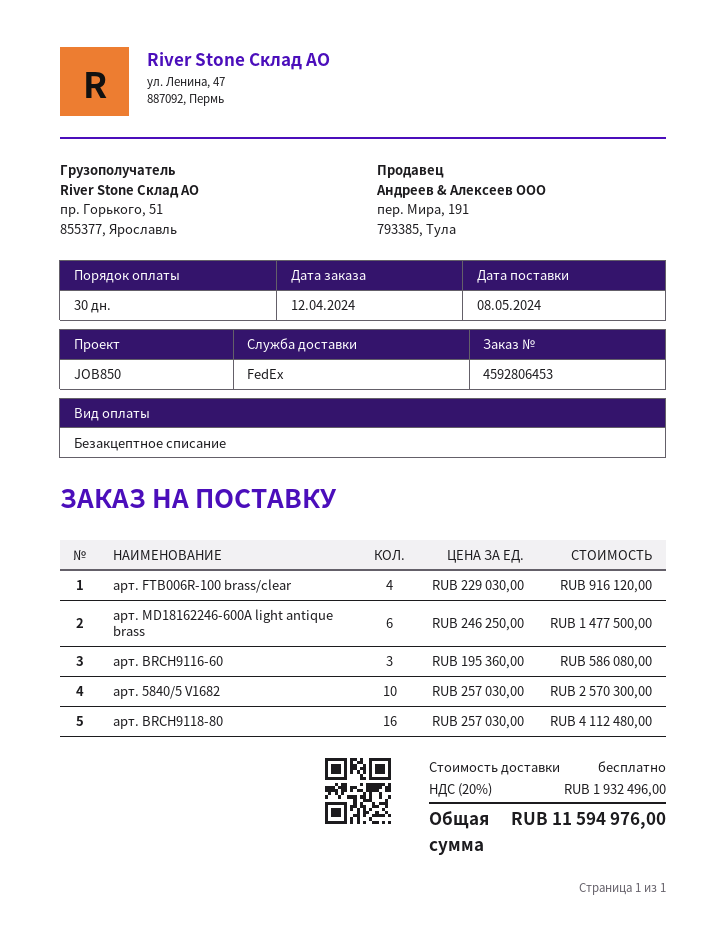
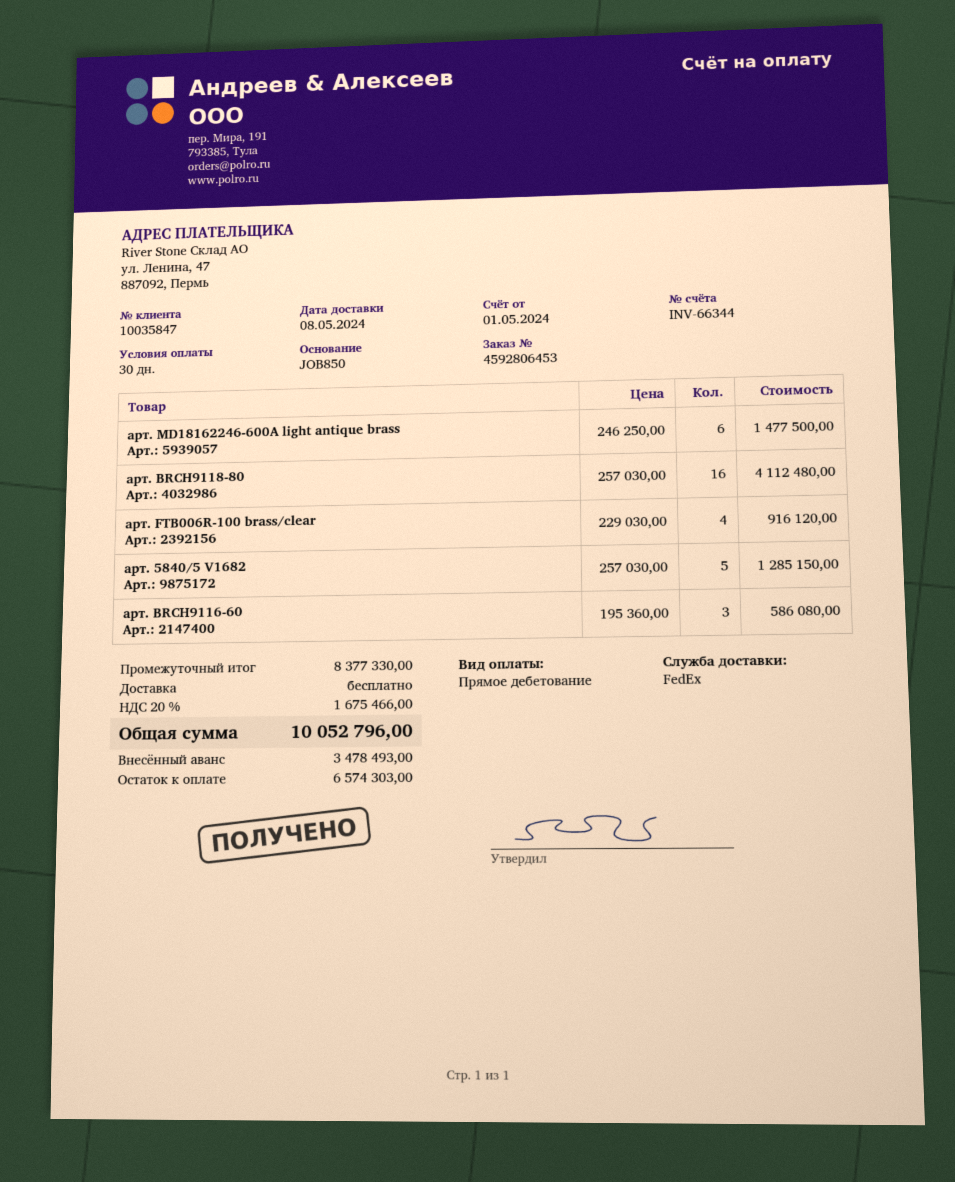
арт. 5840/5 V1682: 10 x 257030.00 = 2570300.00 -> 5 x 257030.00 = 1285150.00
tax: 20% = 1932496.00 -> 20% = 1675466.00
total: 11594976.00 -> 10052796.00

